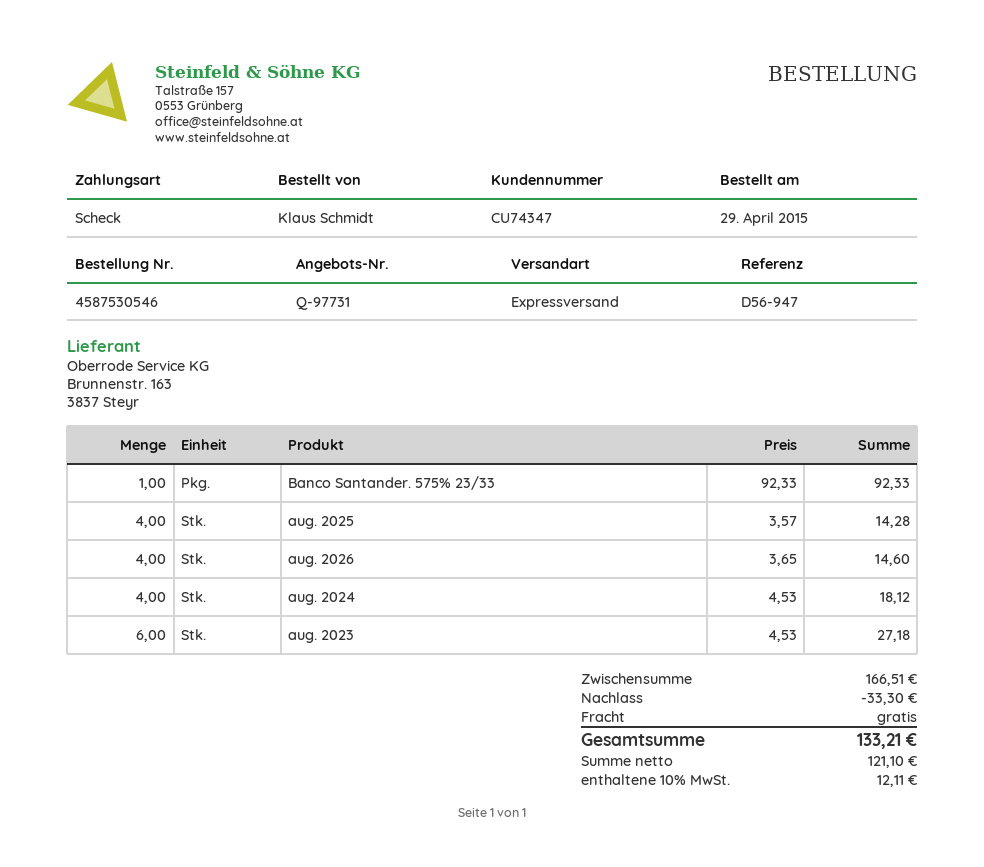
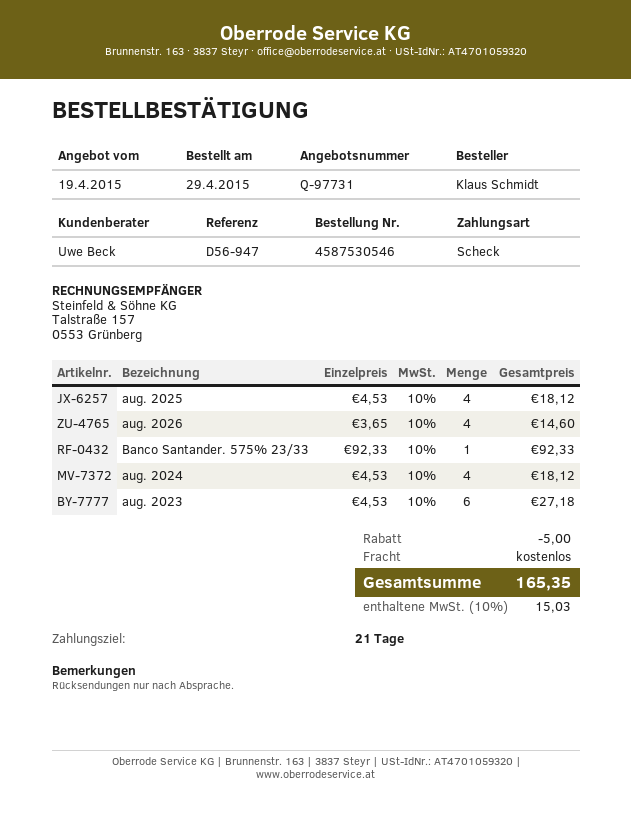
aug. 2025: 4 x 3.57 = 14.28 -> 4 x 4.53 = 18.12
discount: 33.30 -> 5.00
tax: 10% = 12.11 -> 10% = 15.03
total: 133.21 -> 165.35

